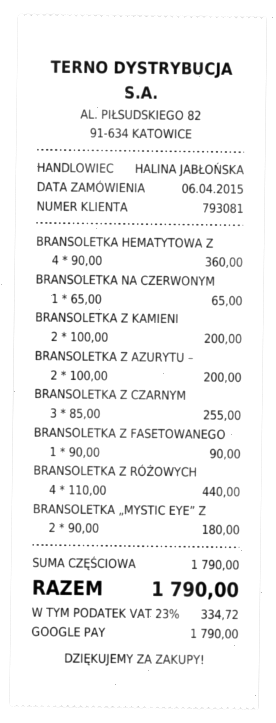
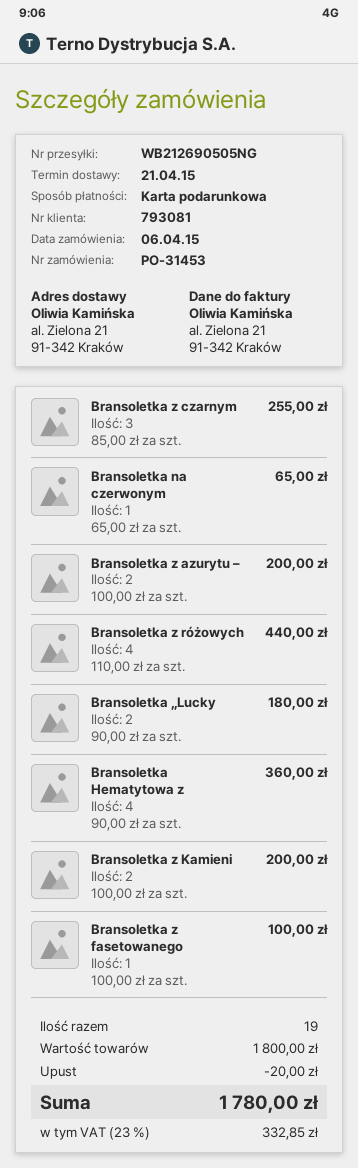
payment method: Google Pay -> gift card
BRANSOLETKA Z FASETOWANEGO: 1 x 90.00 = 90.00 -> 1 x 100.00 = 100.00
BRANSOLETKA „MYSTIC EYE” Z: 2 x 90.00 = 180.00 -> none
Bransoletka „Lucky: none -> 2 x 90.00 = 180.00
subtotal: 1790.00 -> 1800.00
discount: none -> 20.00
tax: 23% = 334.72 -> 23% = 332.85
total: 1790.00 -> 1780.00

